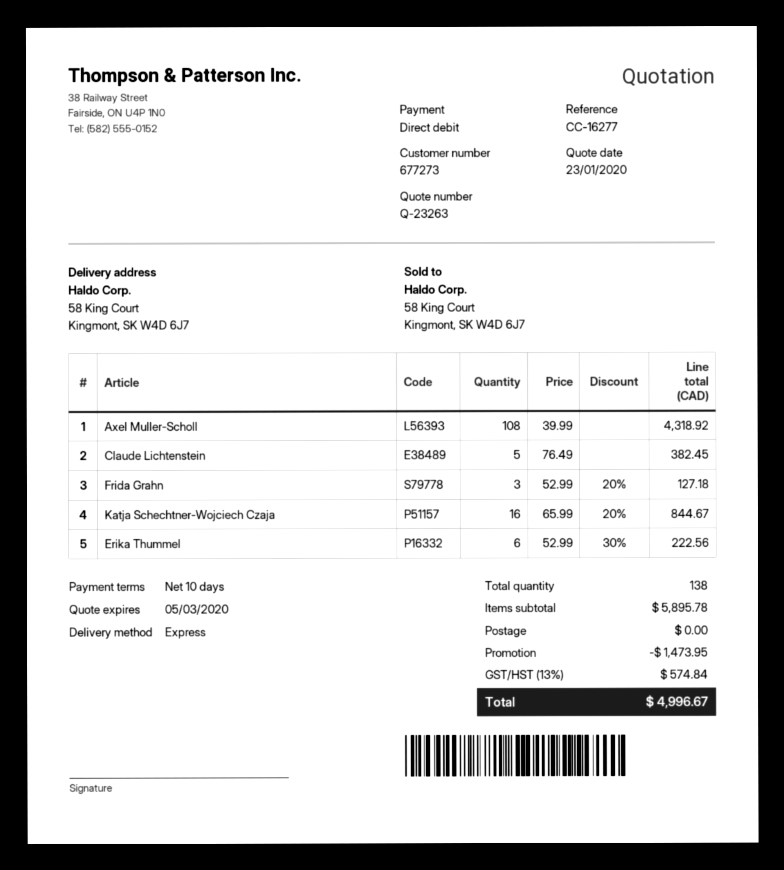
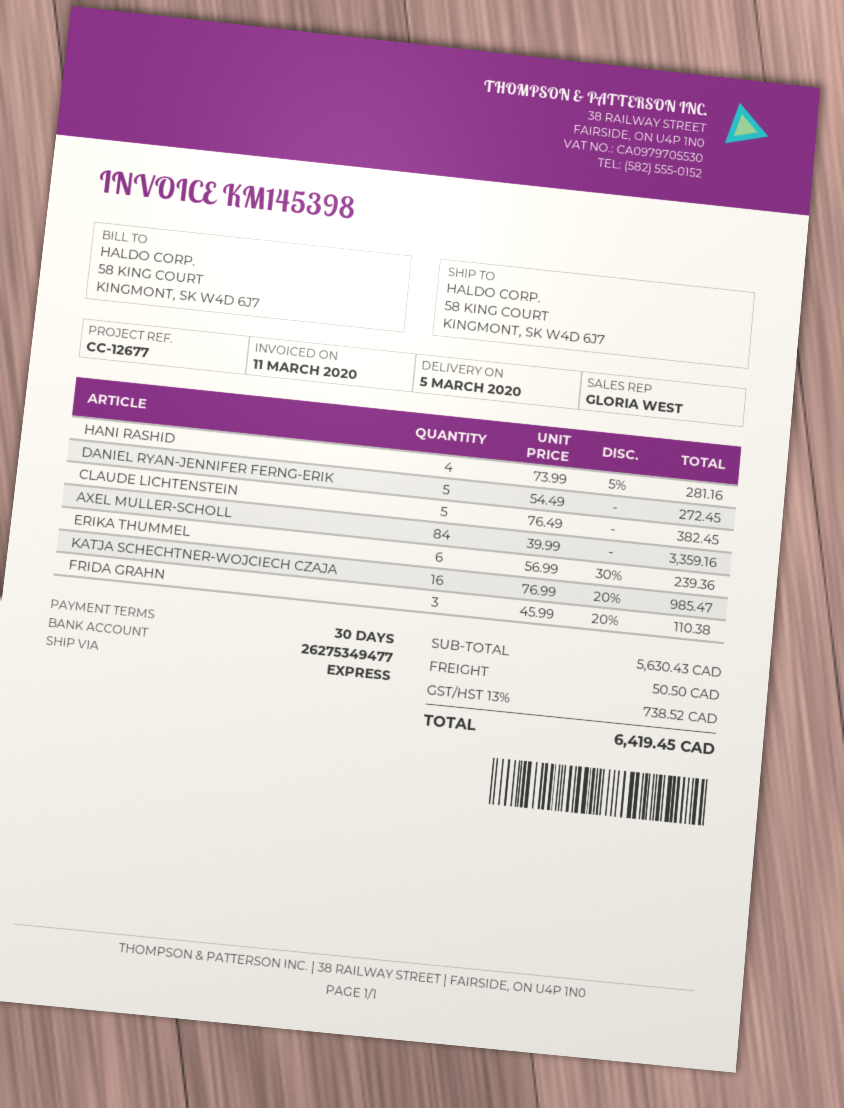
payment terms: 10 days -> 30 days
reference: CC-16277 -> CC-12677
Axel Muller-Scholl: 108 x 39.99 = 4318.92 -> 84 x 39.99 = 3359.16
Frida Grahn: 3 x 52.99 - 20% = 127.18 -> 3 x 45.99 - 20% = 110.38
Katja Schechtner-Wojciech Czaja: 16 x 65.99 - 20% = 844.67 -> 16 x 76.99 - 20% = 985.47
Erika Thummel: 6 x 52.99 - 30% = 222.56 -> 6 x 56.99 - 30% = 239.36
HANI RASHID: none -> 4 x 73.99 - 5% = 281.16
DANIEL RYAN-JENNIFER FERNG-ERIK: none -> 5 x 54.49 = 272.45
subtotal: 5895.78 -> 5630.43
discount: 1473.95 -> none
shipping: 0.00 -> 50.50
tax: 13% = 574.84 -> 13% = 738.52
total: 4996.67 -> 6419.45

